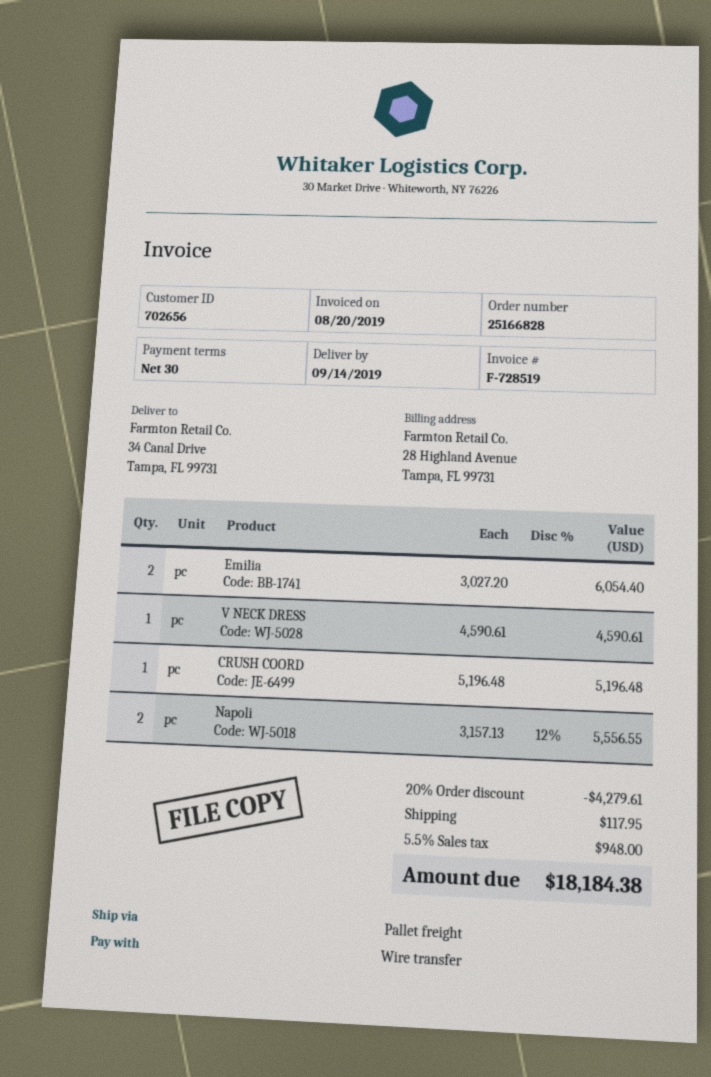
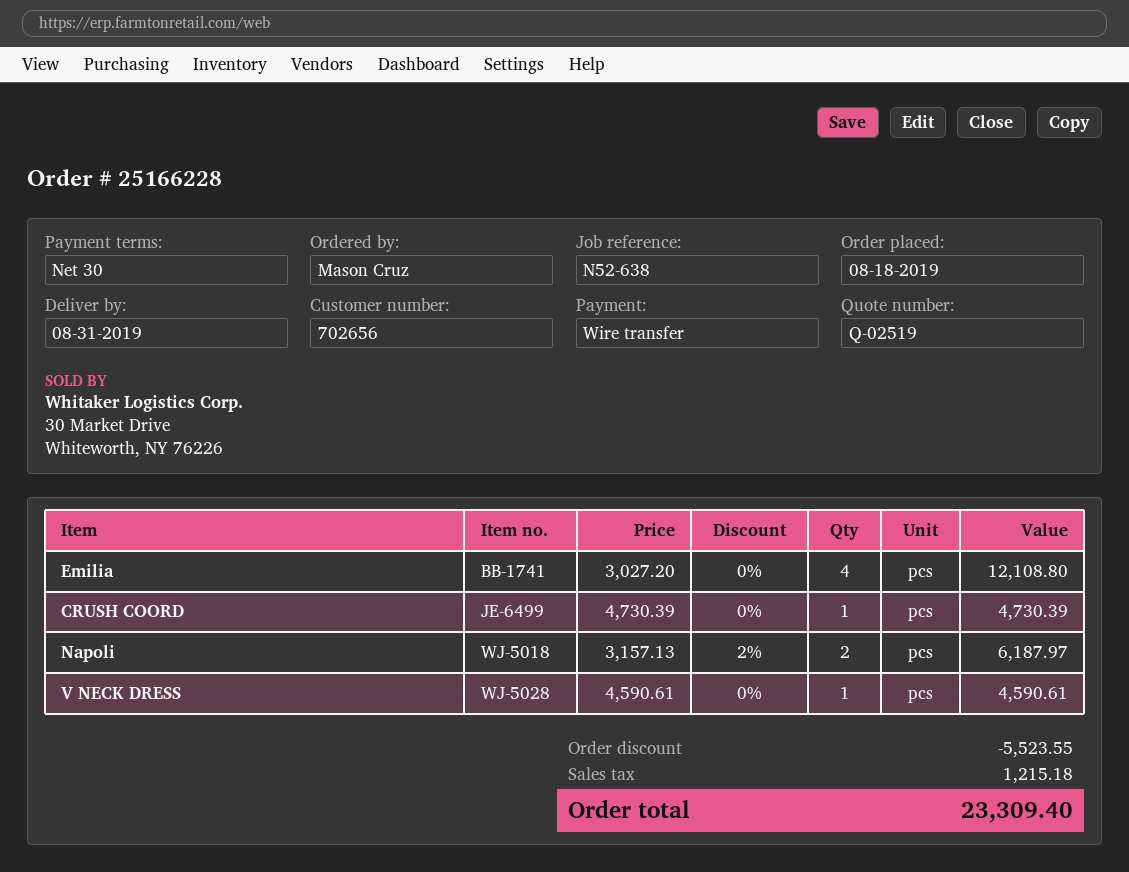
order number: 25166828 -> 25166228
delivery date: 2019-09-14 -> 2019-08-31
Emilia: 2 x 3027.20 = 6054.40 -> 4 x 3027.20 = 12108.80
CRUSH COORD: 1 x 5196.48 = 5196.48 -> 1 x 4730.39 = 4730.39
Napoli: 2 x 3157.13 - 12% = 5556.55 -> 2 x 3157.13 - 2% = 6187.97
discount: 4279.61 -> 5523.55
shipping: 117.95 -> none
tax: 948.00 -> 1215.18
total: 18184.38 -> 23309.40

